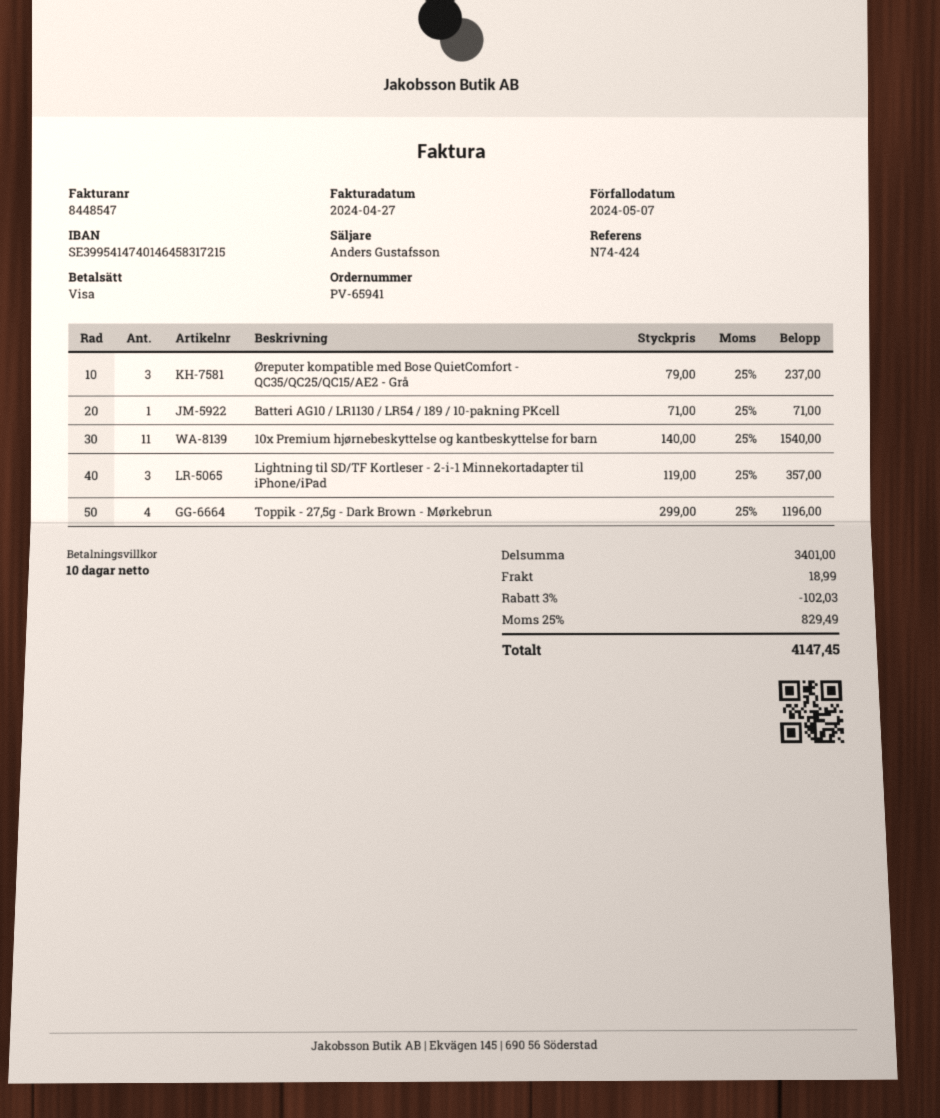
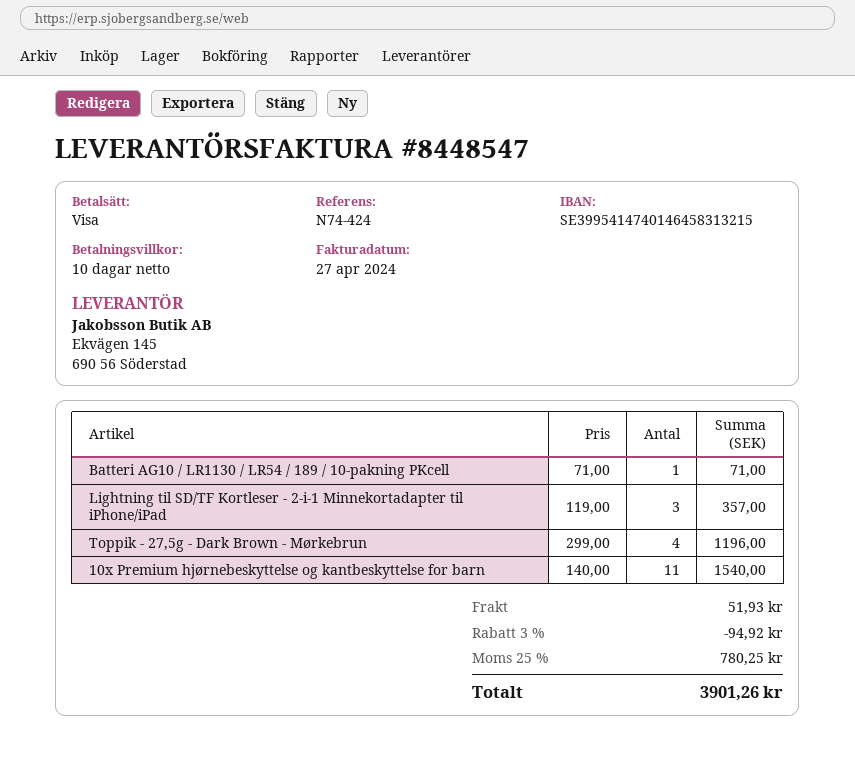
bank account: SE3995414740146458317215 -> SE3995414740146458313215
Øreputer kompatible med Bose QuietComfort - QC35/QC25/QC15/AE2 - Grå: 3 x 79.00 = 237.00 -> none
discount: 3% = 102.03 -> 3% = 94.92
shipping: 18.99 -> 51.93
tax: 25% = 829.49 -> 25% = 780.25
total: 4147.45 -> 3901.26

